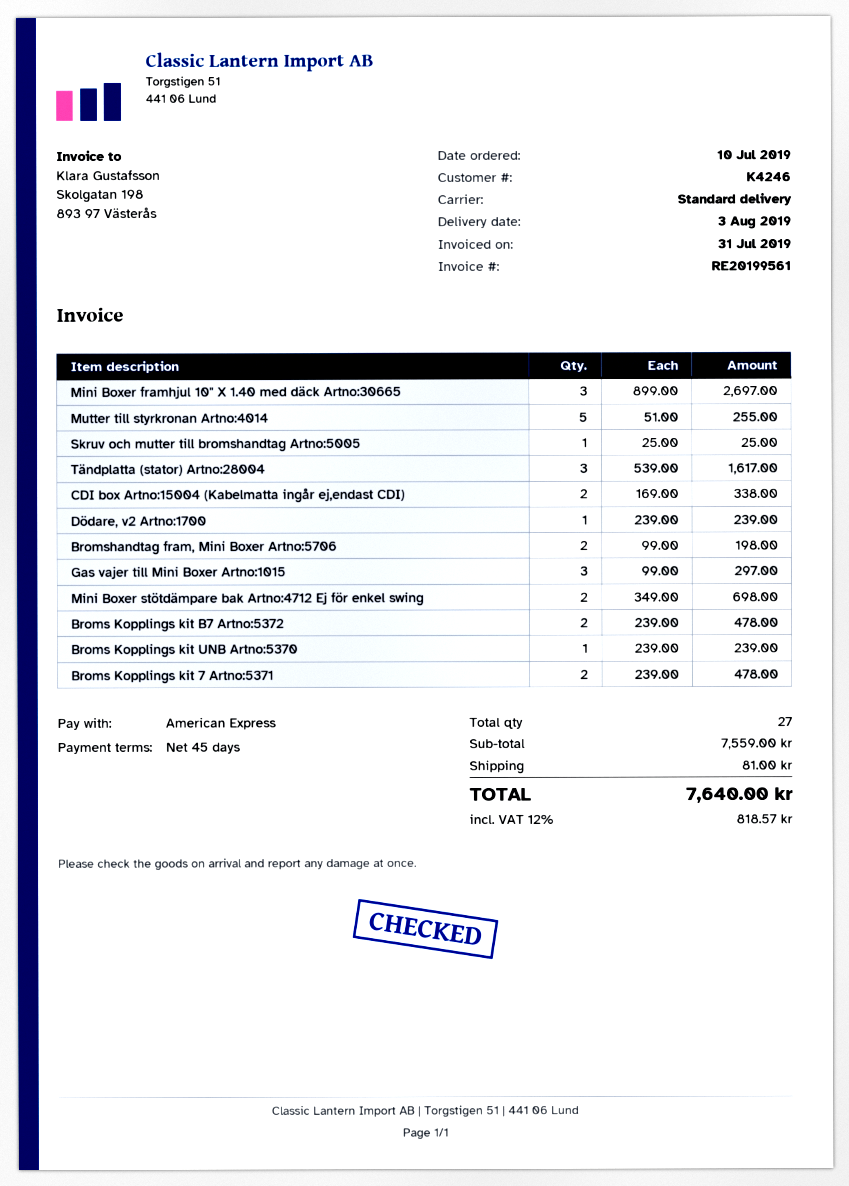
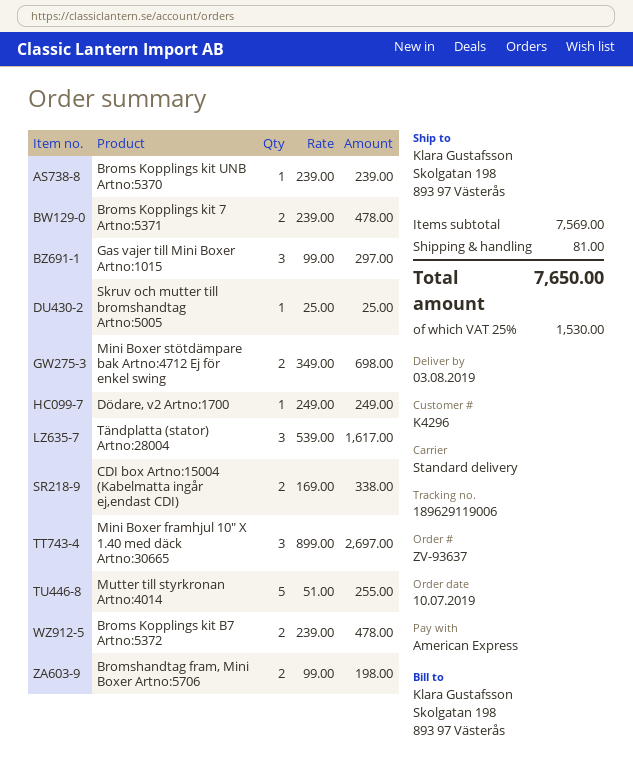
customer number: K4246 -> K4296
Dödare, v2 Artno:1700: 1 x 239.00 = 239.00 -> 1 x 249.00 = 249.00
subtotal: 7559.00 -> 7569.00
tax: 12% = 818.57 -> 25% = 1530.00
total: 7640.00 -> 7650.00

